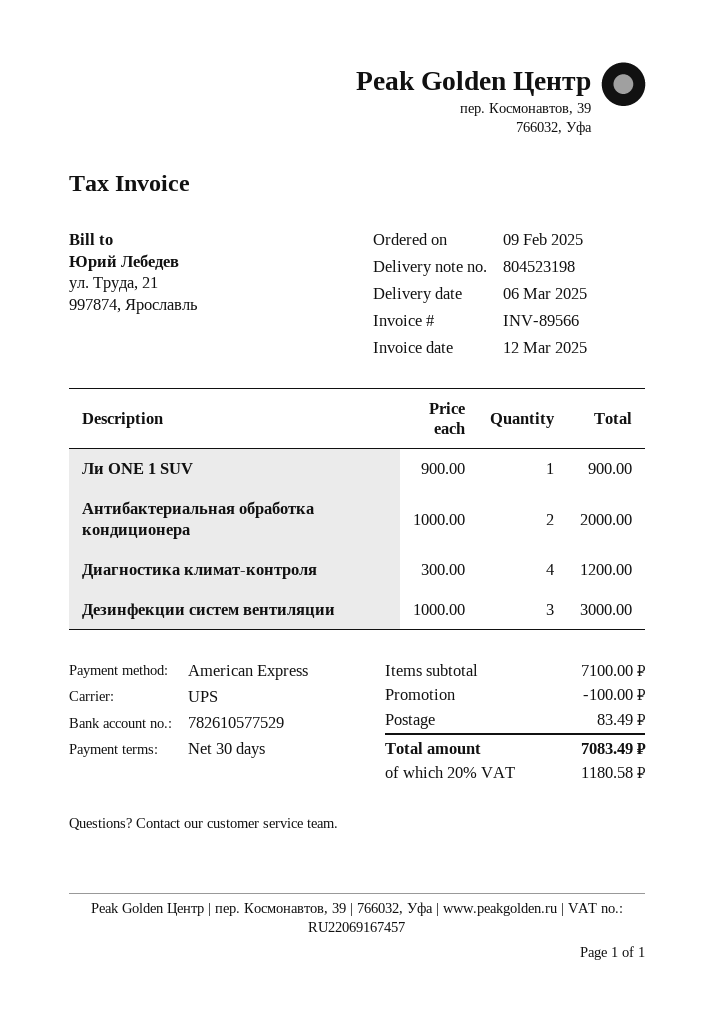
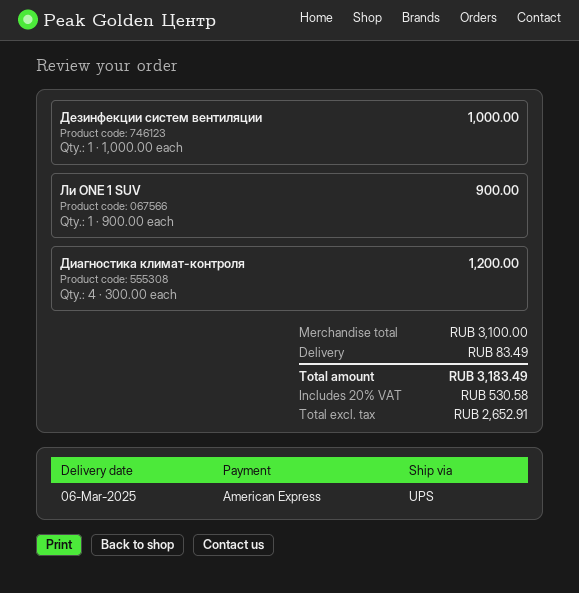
Антибактериальная обработка кондиционера: 2 x 1000.00 = 2000.00 -> none
Дезинфекции систем вентиляции: 3 x 1000.00 = 3000.00 -> 1 x 1000.00 = 1000.00
subtotal: 7100.00 -> 3100.00
discount: 100.00 -> none
tax: 20% = 1180.58 -> 20% = 530.58
total: 7083.49 -> 3183.49

